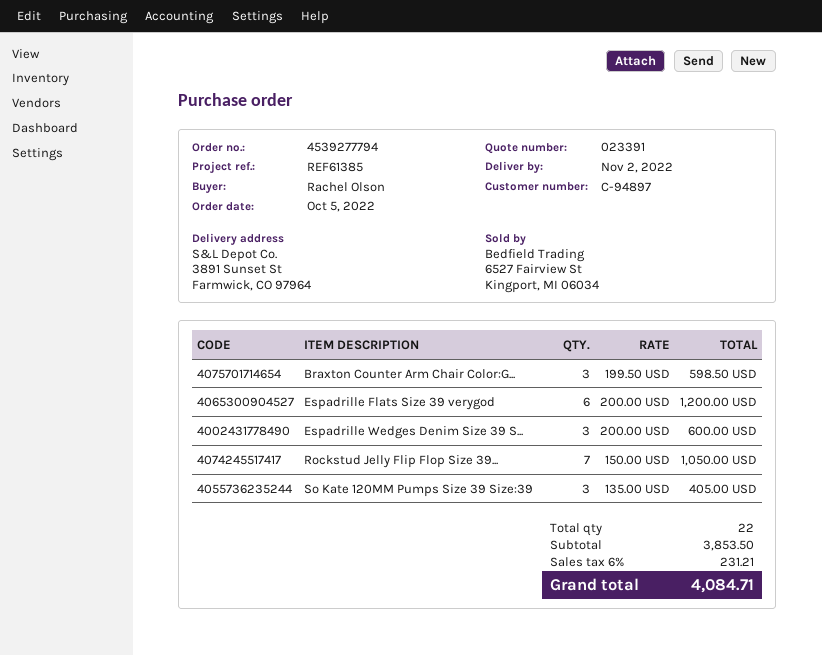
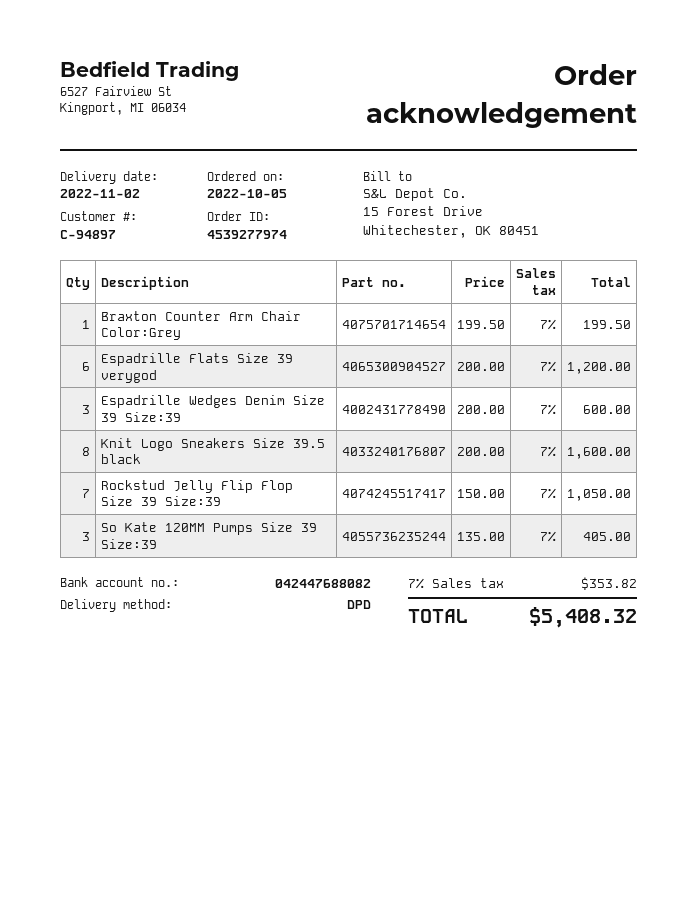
order number: 4539277794 -> 4539277974
Braxton Counter Arm Chair Color:G...: 3 x 199.50 = 598.50 -> 1 x 199.50 = 199.50
Knit Logo Sneakers Size 39.5 black: none -> 8 x 200.00 = 1600.00
tax: 6% = 231.21 -> 7% = 353.82
total: 4084.71 -> 5408.32

